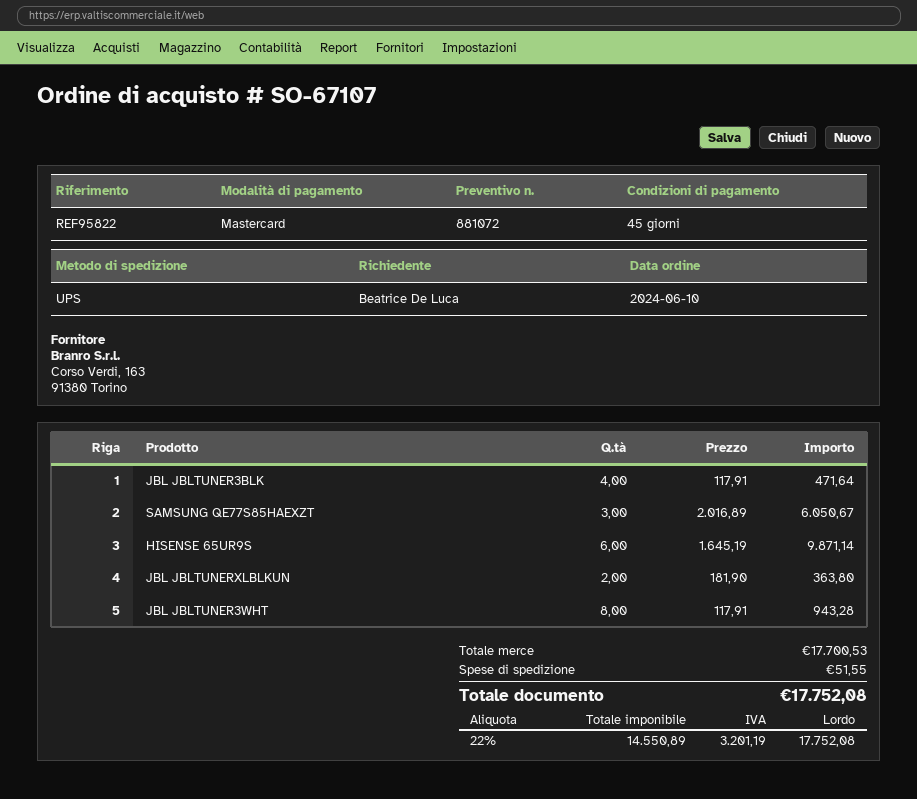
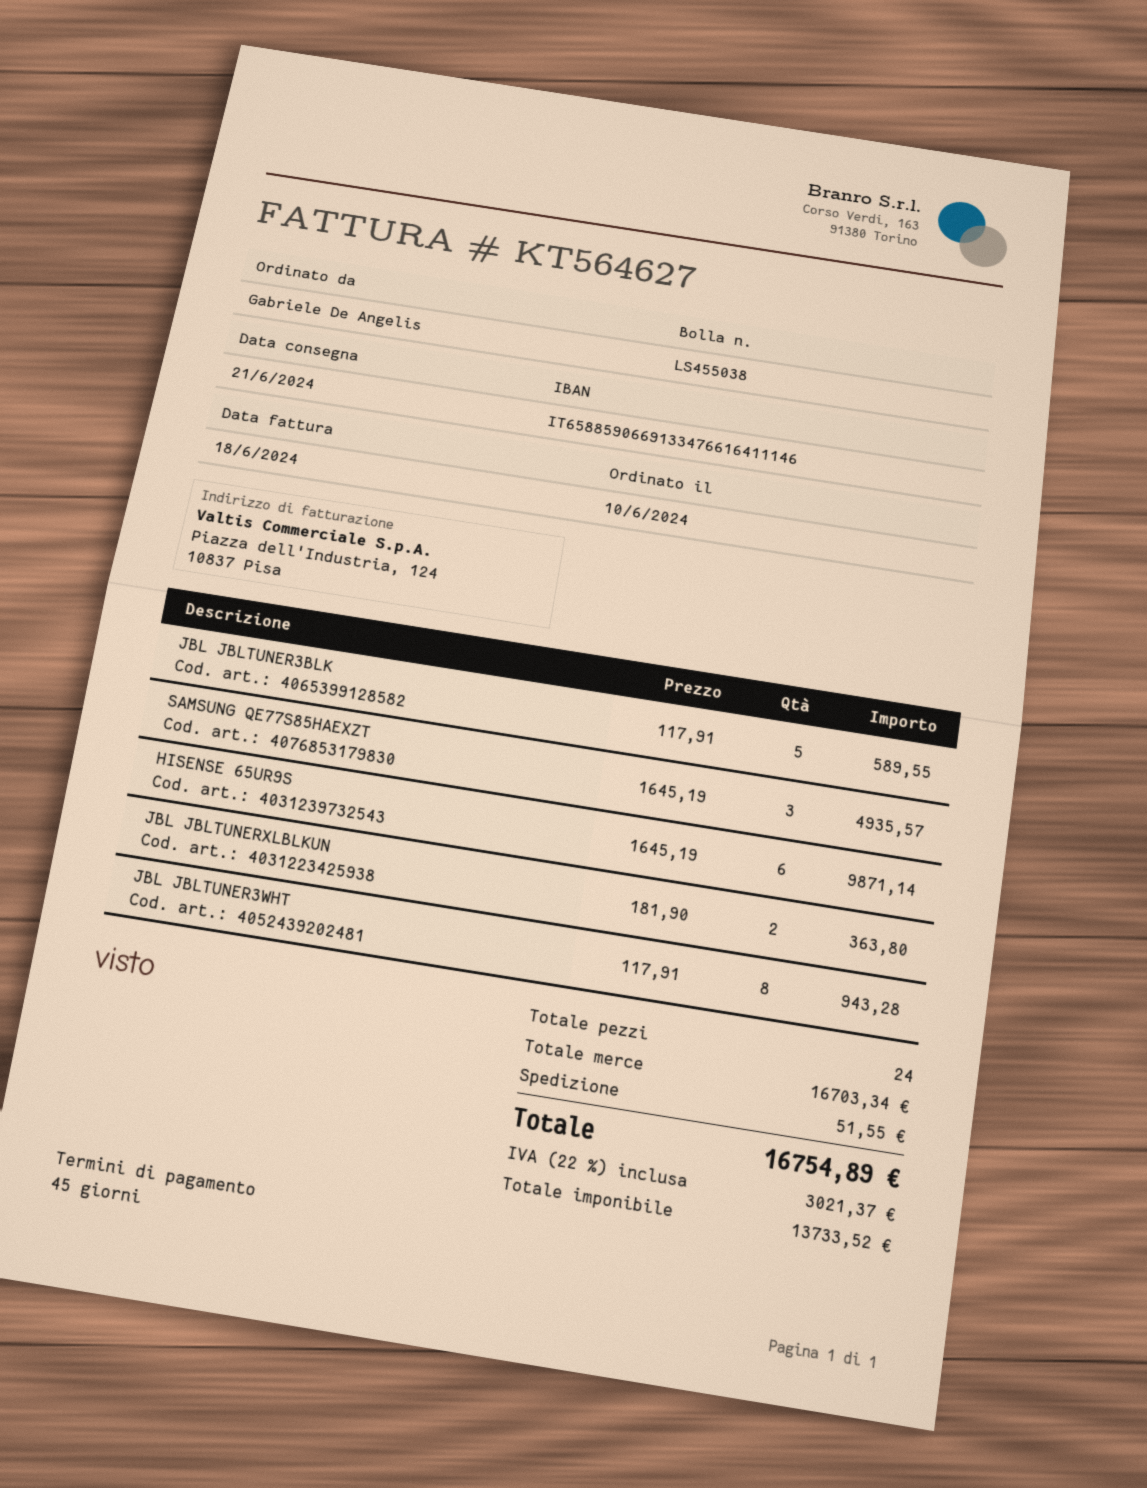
ordered by: Beatrice De Luca -> Gabriele De Angelis
JBL JBLTUNER3BLK: 4 x 117.91 = 471.64 -> 5 x 117.91 = 589.55
SAMSUNG QE77S85HAEXZT: 3 x 2016.89 = 6050.67 -> 3 x 1645.19 = 4935.57
subtotal: 17700.53 -> 16703.34
net: 14550.89 -> 13733.52
tax: 22% = 3201.19 -> 22% = 3021.37
total: 17752.08 -> 16754.89

